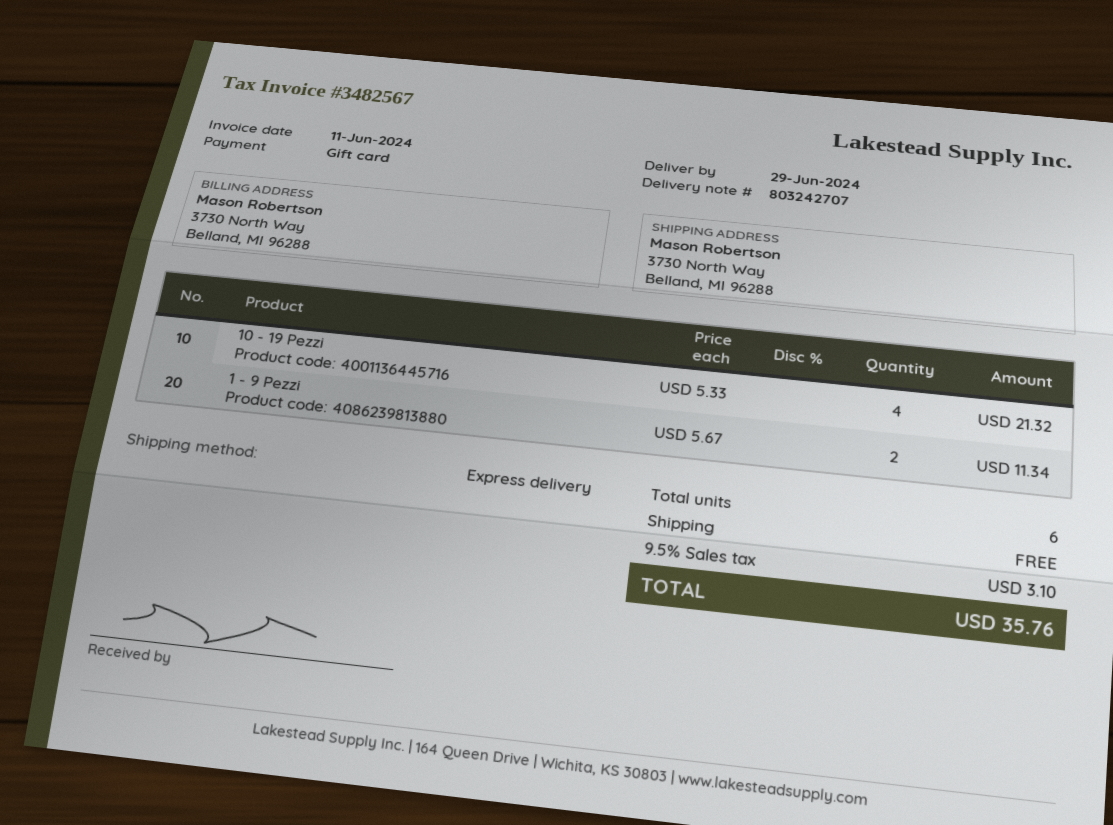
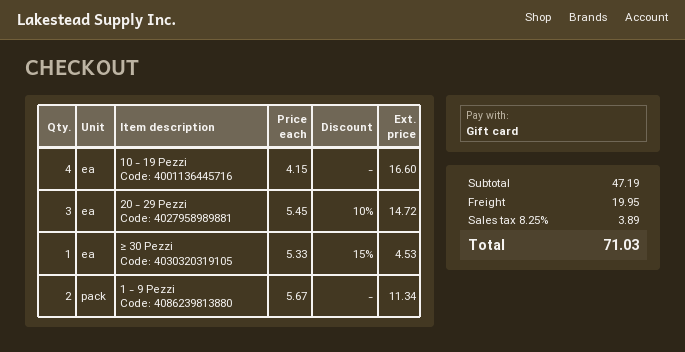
10 - 19 Pezzi: 4 x 5.33 = 21.32 -> 4 x 4.15 = 16.60
20 - 29 Pezzi: none -> 3 x 5.45 - 10% = 14.72
≥ 30 Pezzi: none -> 1 x 5.33 - 15% = 4.53
shipping: 0.00 -> 19.95
tax: 9.5% = 3.10 -> 8.25% = 3.89
total: 35.76 -> 71.03

